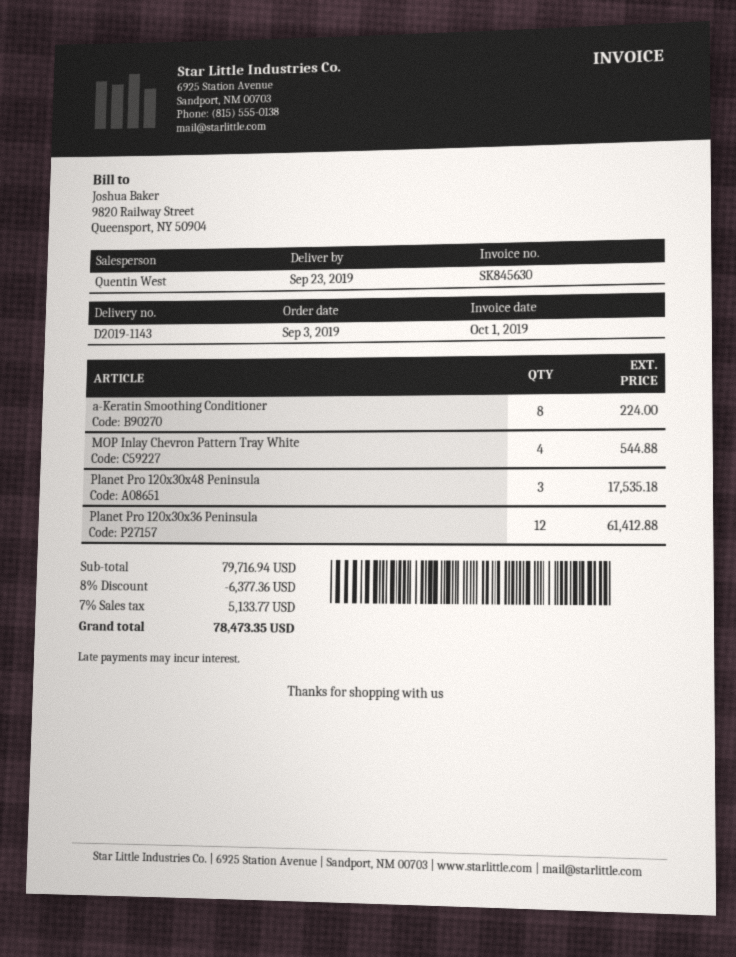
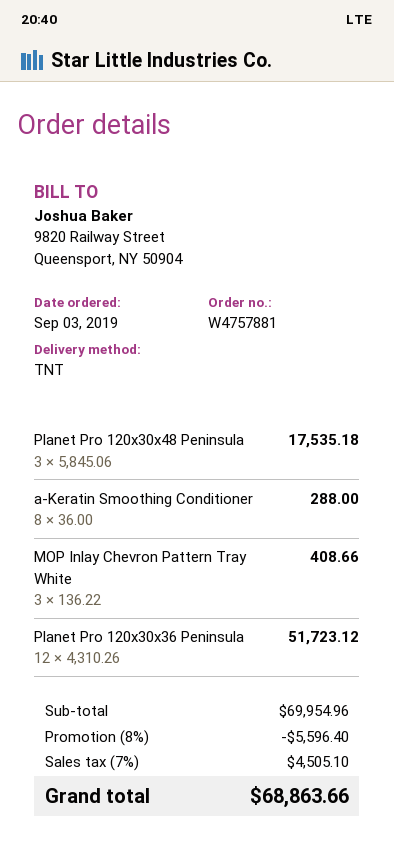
a-Keratin Smoothing Conditioner: 8 for 224.00 -> 8 for 288.00
MOP Inlay Chevron Pattern Tray White: 4 for 544.88 -> 3 for 408.66
Planet Pro 120x30x36 Peninsula: 12 for 61412.88 -> 12 for 51723.12
subtotal: 79716.94 -> 69954.96
discount: 8% = 6377.36 -> 8% = 5596.40
tax: 7% = 5133.77 -> 7% = 4505.10
total: 78473.35 -> 68863.66

